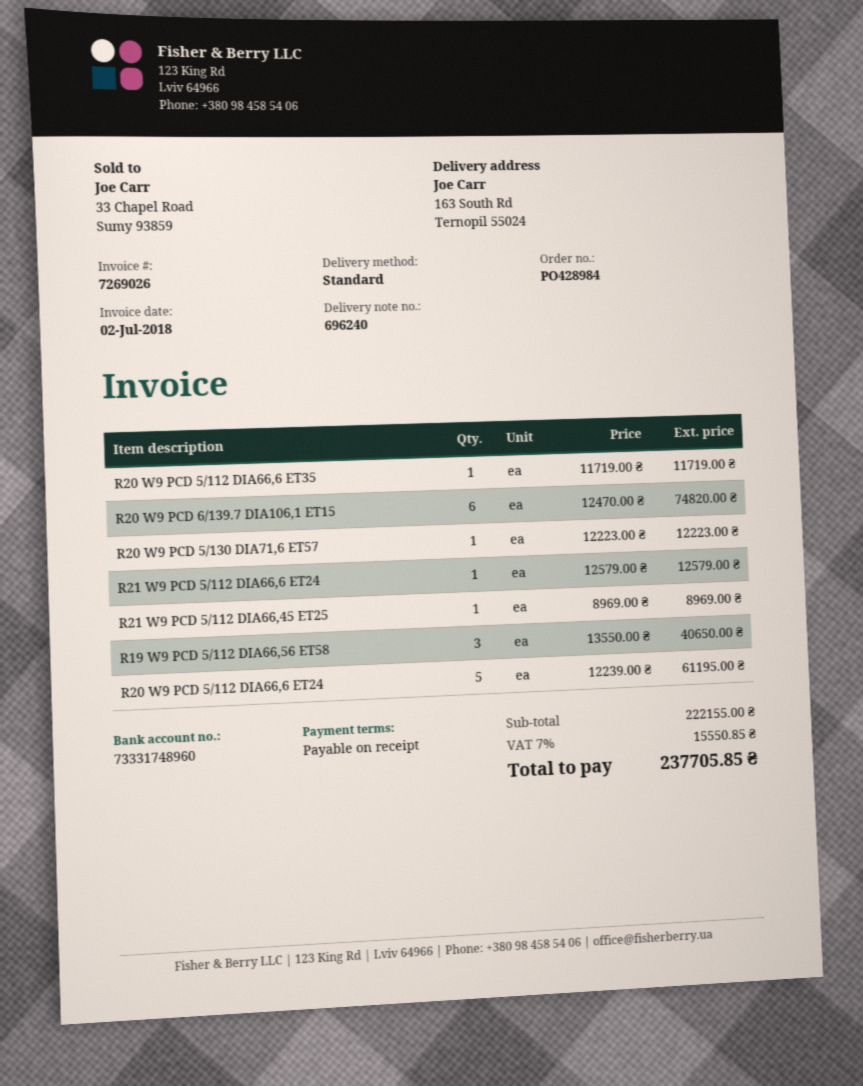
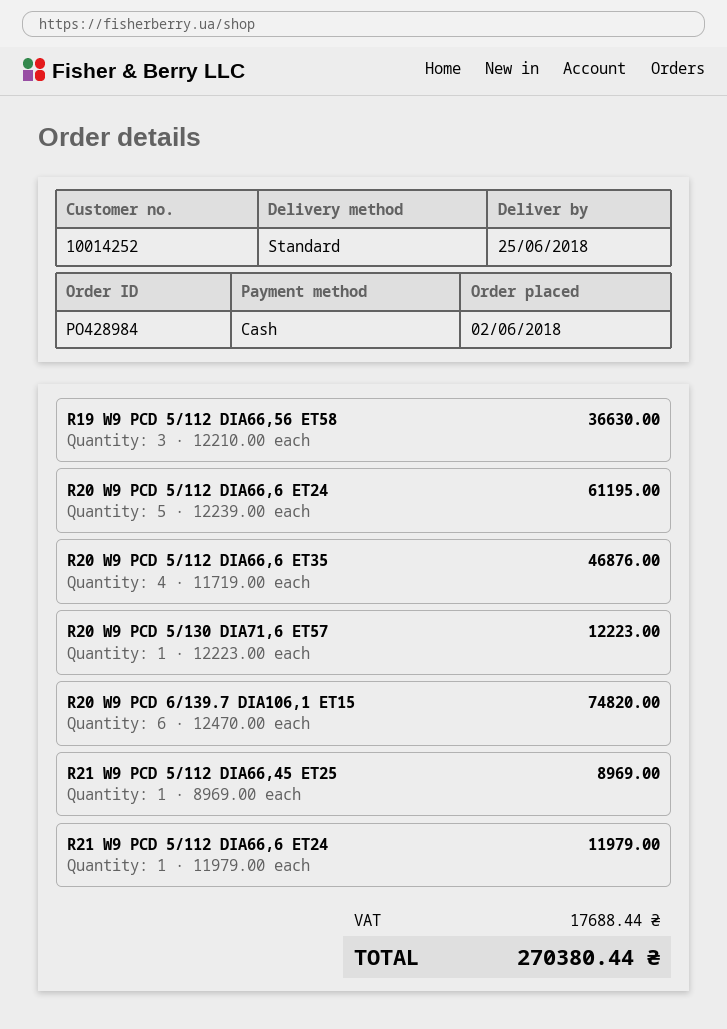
R20 W9 PCD 5/112 DIA66,6 ET35: 1 x 11719.00 = 11719.00 -> 4 x 11719.00 = 46876.00
R21 W9 PCD 5/112 DIA66,6 ET24: 1 x 12579.00 = 12579.00 -> 1 x 11979.00 = 11979.00
R19 W9 PCD 5/112 DIA66,56 ET58: 3 x 13550.00 = 40650.00 -> 3 x 12210.00 = 36630.00
tax: 15550.85 -> 17688.44
total: 237705.85 -> 270380.44

